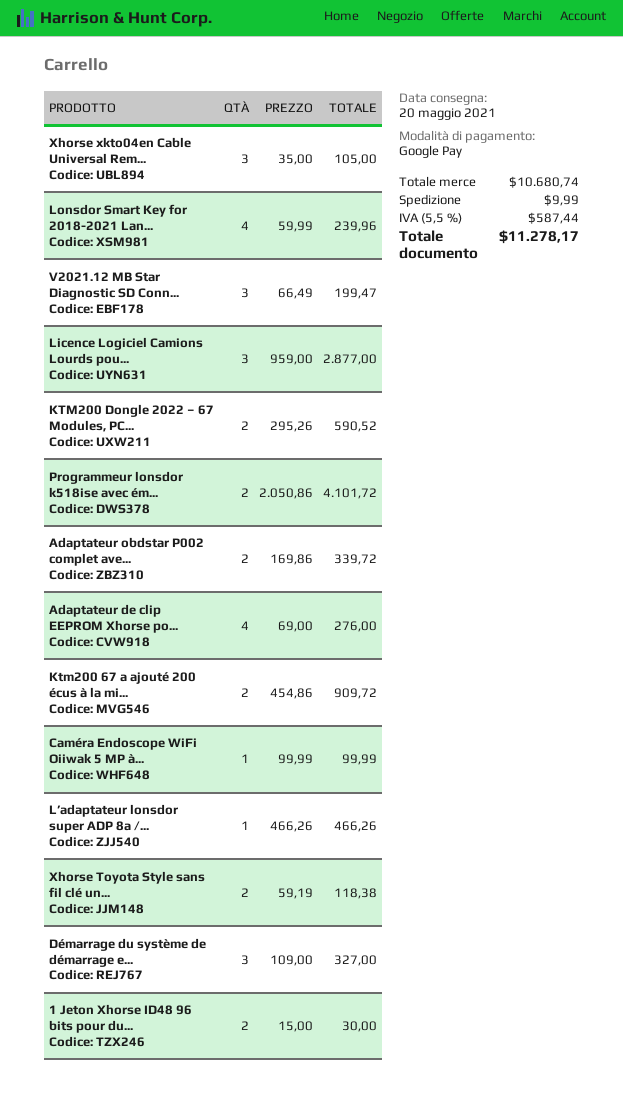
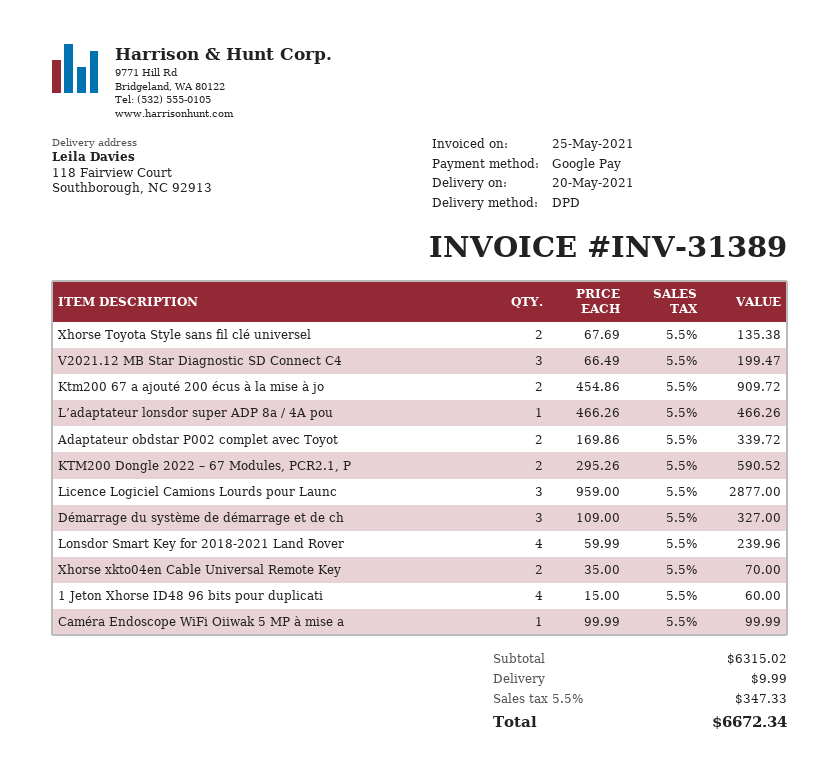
Xhorse xkto04en Cable Universal Rem...: 3 x 35.00 = 105.00 -> 2 x 35.00 = 70.00
Programmeur lonsdor k518ise avec ém...: 2 x 2050.86 = 4101.72 -> none
Adaptateur de clip EEPROM Xhorse po...: 4 x 69.00 = 276.00 -> none
Xhorse Toyota Style sans fil clé un...: 2 x 59.19 = 118.38 -> 2 x 67.69 = 135.38
1 Jeton Xhorse ID48 96 bits pour du...: 2 x 15.00 = 30.00 -> 4 x 15.00 = 60.00
subtotal: 10680.74 -> 6315.02
tax: 5.5% = 587.44 -> 5.5% = 347.33
total: 11278.17 -> 6672.34

